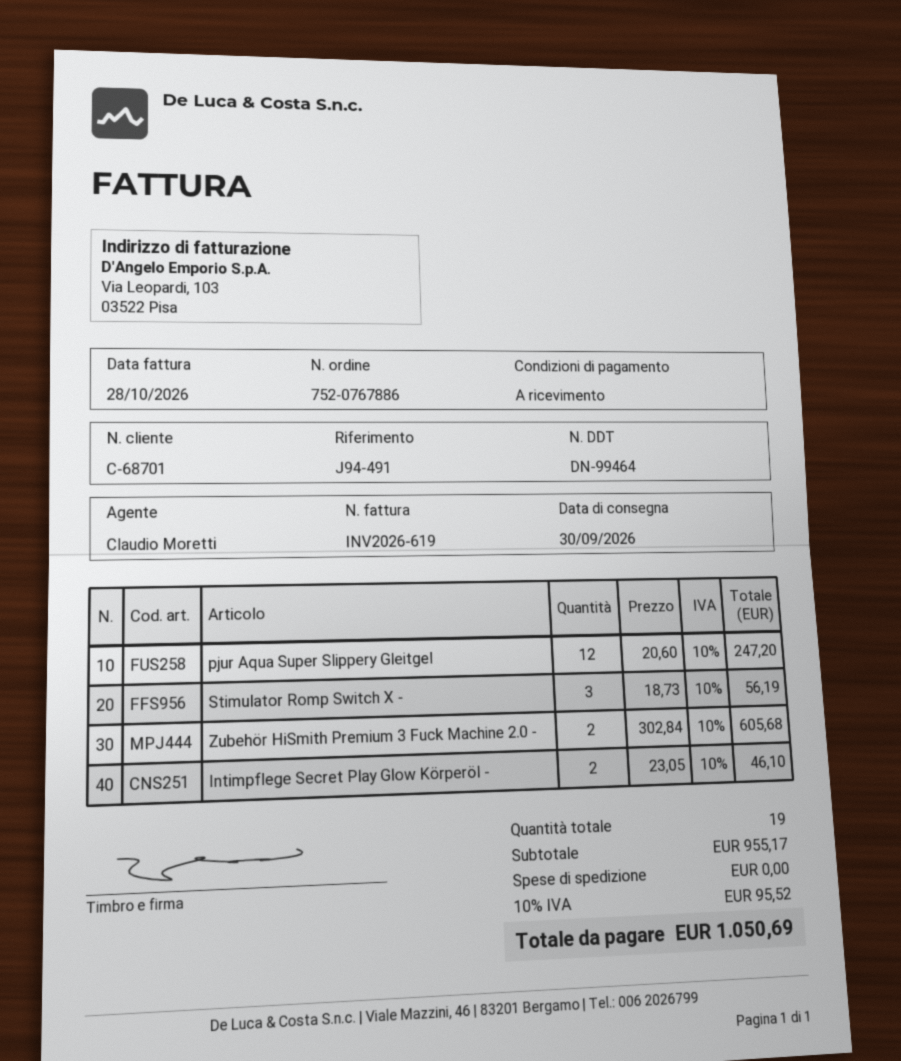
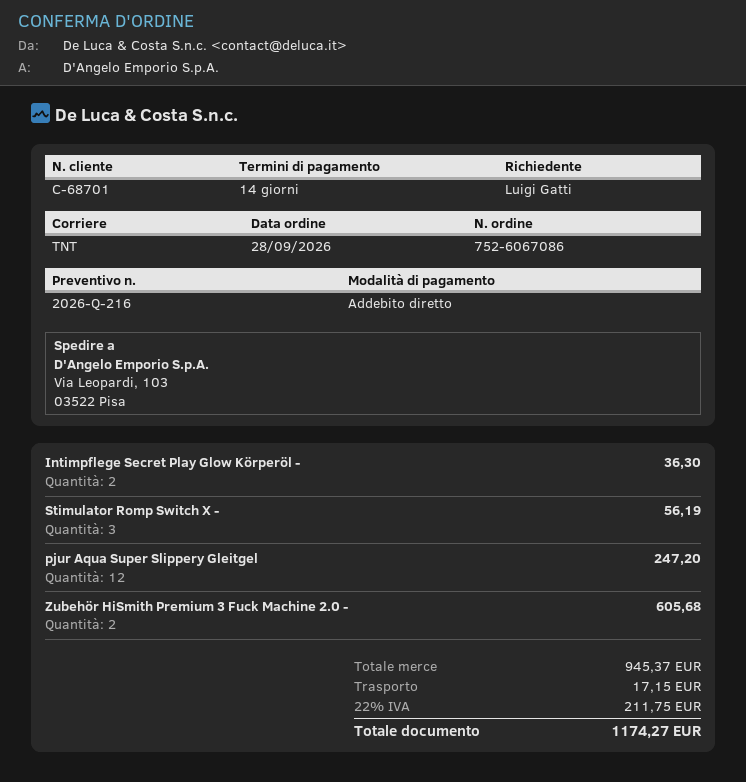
order number: 752-0767886 -> 752-6067086
payment terms: on receipt -> 14 days
Intimpflege Secret Play Glow Körperöl -: 2 for 46.10 -> 2 for 36.30
subtotal: 955.17 -> 945.37
shipping: 0.00 -> 17.15
tax: 10% = 95.52 -> 22% = 211.75
total: 1050.69 -> 1174.27

